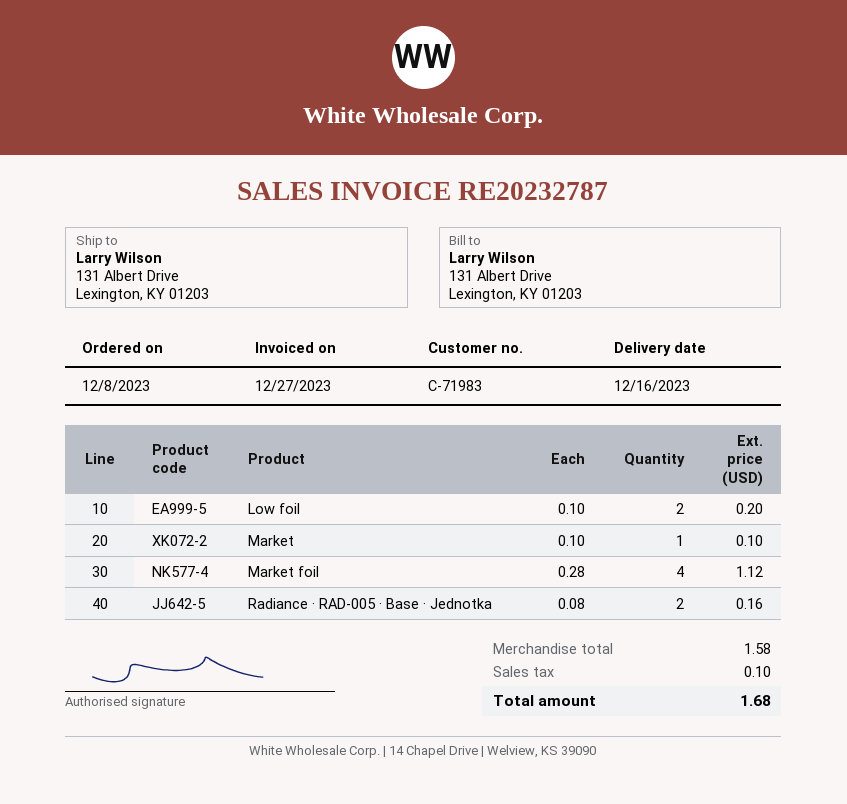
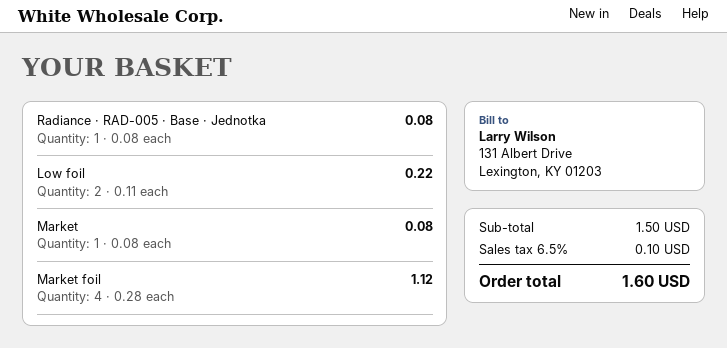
Low foil: 2 x 0.10 = 0.20 -> 2 x 0.11 = 0.22
Market: 1 x 0.10 = 0.10 -> 1 x 0.08 = 0.08
Radiance · RAD-005 · Base · Jednotka: 2 x 0.08 = 0.16 -> 1 x 0.08 = 0.08
subtotal: 1.58 -> 1.50
total: 1.68 -> 1.60

